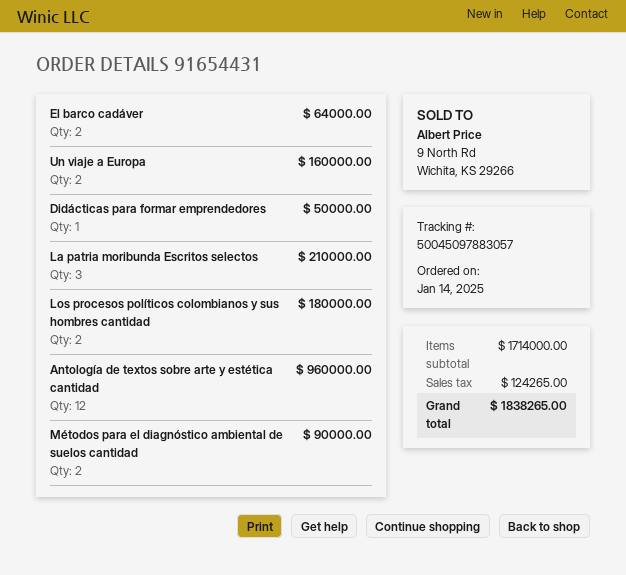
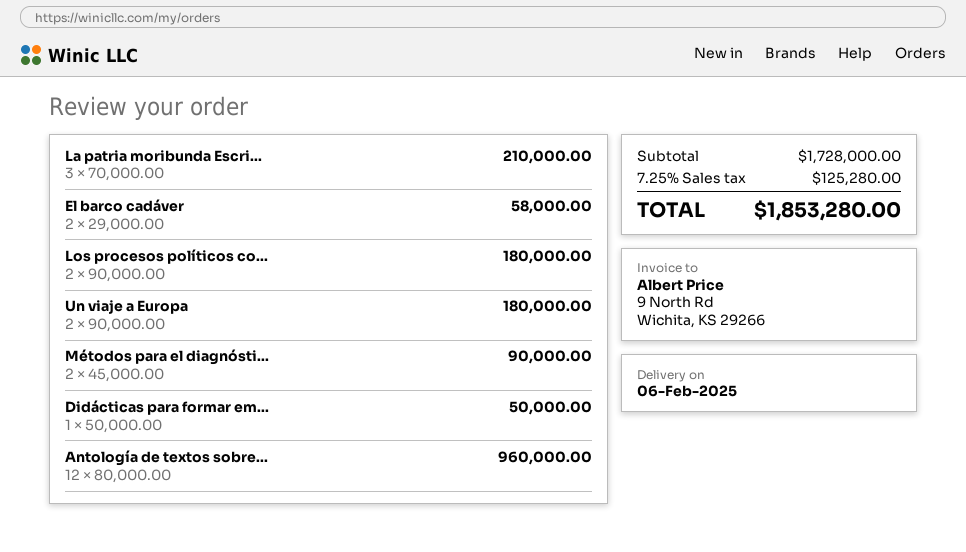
El barco cadáver: 2 for 64000.00 -> 2 for 58000.00
Un viaje a Europa: 2 for 160000.00 -> 2 for 180000.00
subtotal: 1714000.00 -> 1728000.00
tax: 124265.00 -> 125280.00
total: 1838265.00 -> 1853280.00

